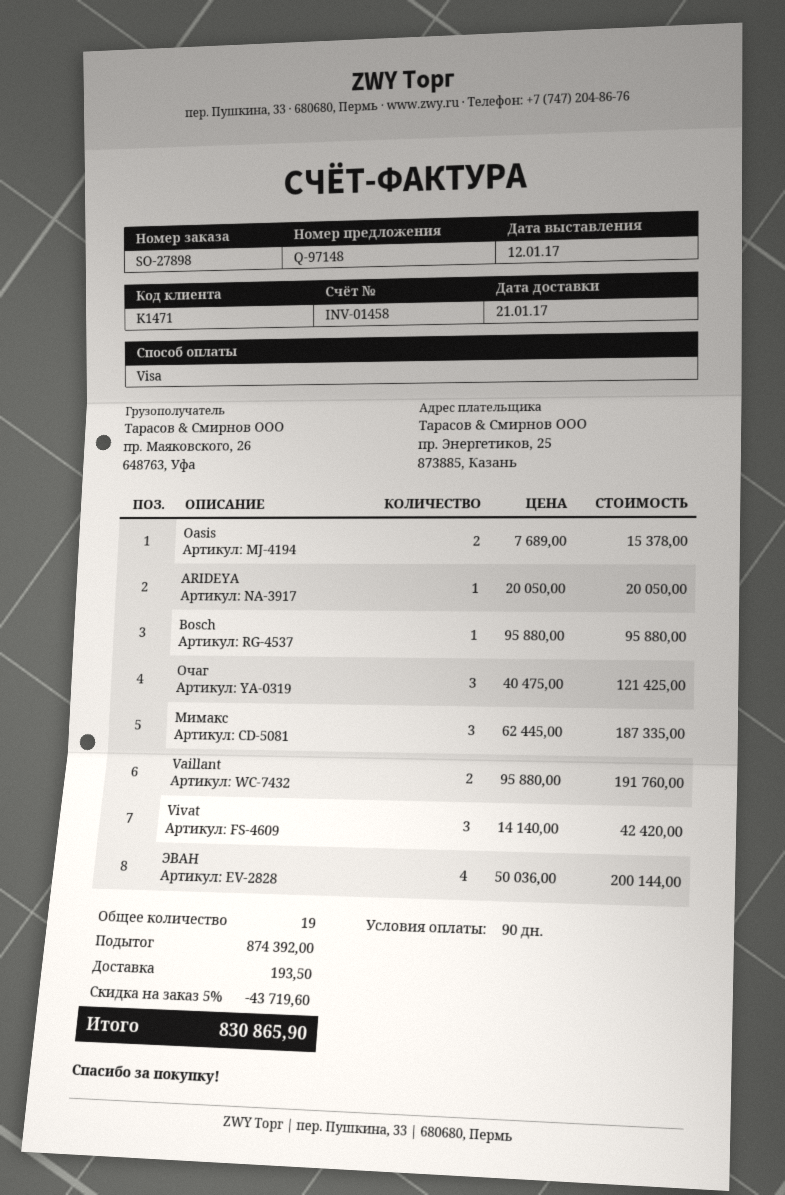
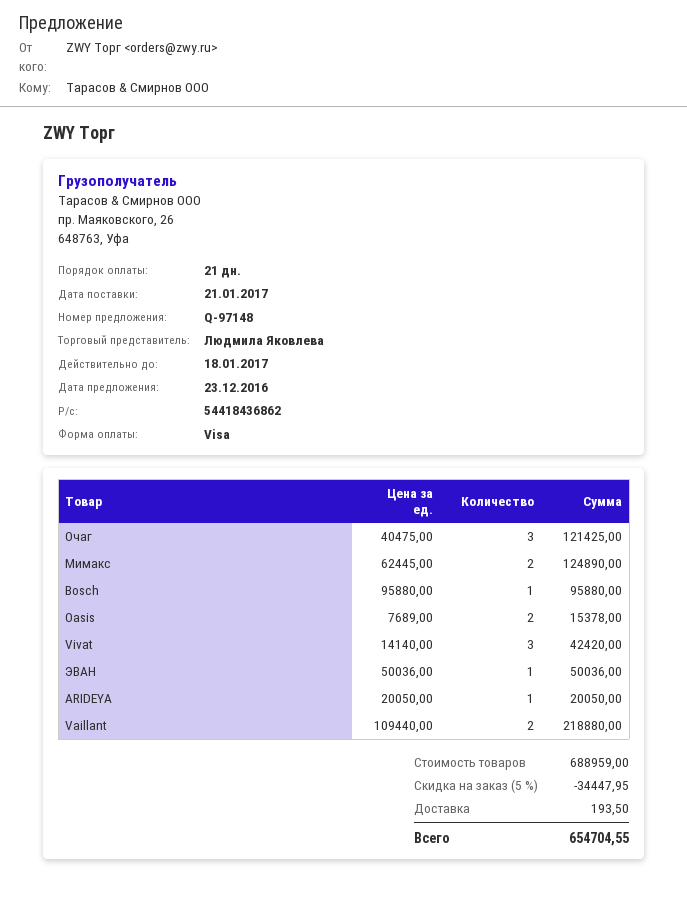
payment terms: 90 days -> 21 days
Мимакс: 3 x 62445.00 = 187335.00 -> 2 x 62445.00 = 124890.00
Vaillant: 2 x 95880.00 = 191760.00 -> 2 x 109440.00 = 218880.00
ЭВАН: 4 x 50036.00 = 200144.00 -> 1 x 50036.00 = 50036.00
subtotal: 874392.00 -> 688959.00
discount: 5% = 43719.60 -> 5% = 34447.95
total: 830865.90 -> 654704.55

